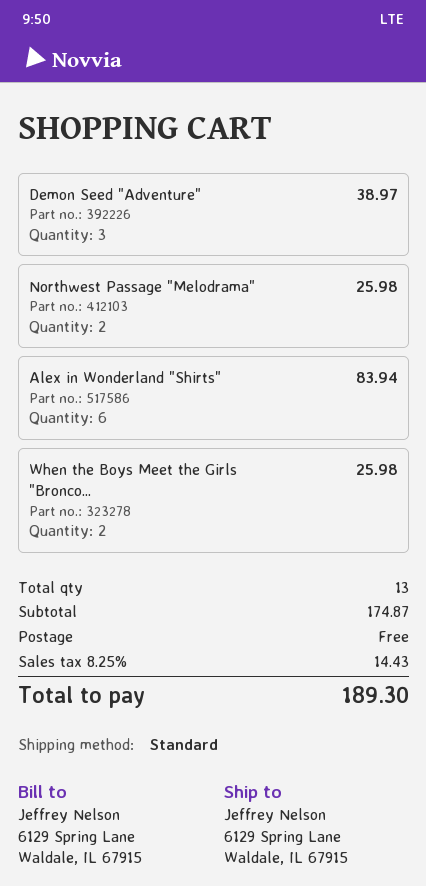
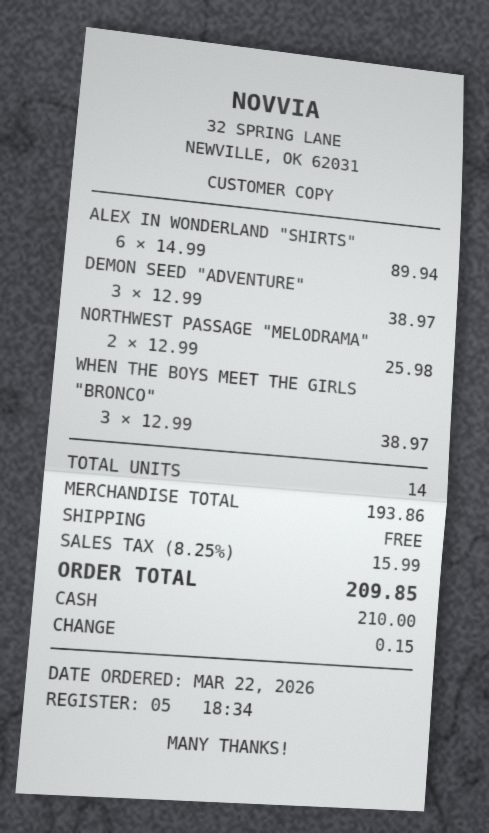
Alex in Wonderland "Shirts": 6 for 83.94 -> 6 for 89.94
When the Boys Meet the Girls "Bronco...: 2 for 25.98 -> 3 for 38.97
total quantity: 13 -> 14
subtotal: 174.87 -> 193.86
tax: 8.25% = 14.43 -> 8.25% = 15.99
total: 189.30 -> 209.85

